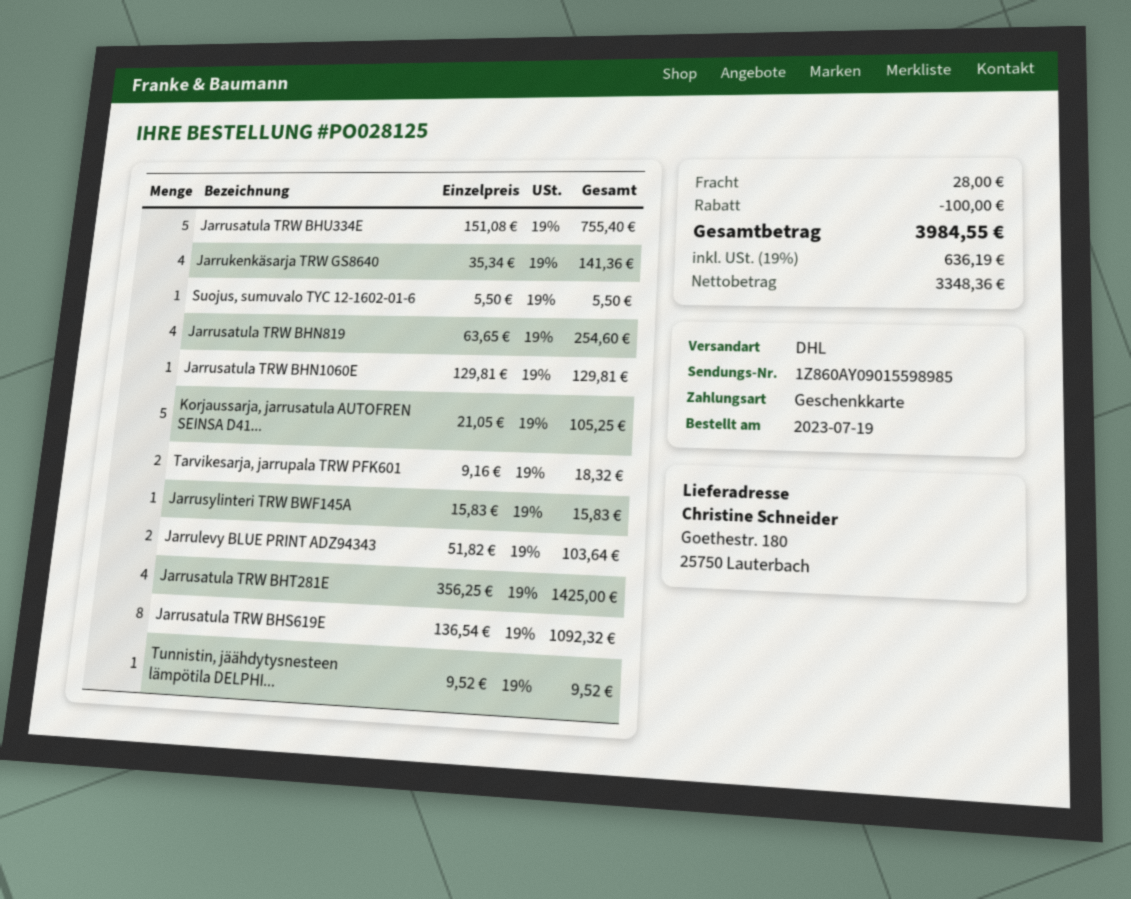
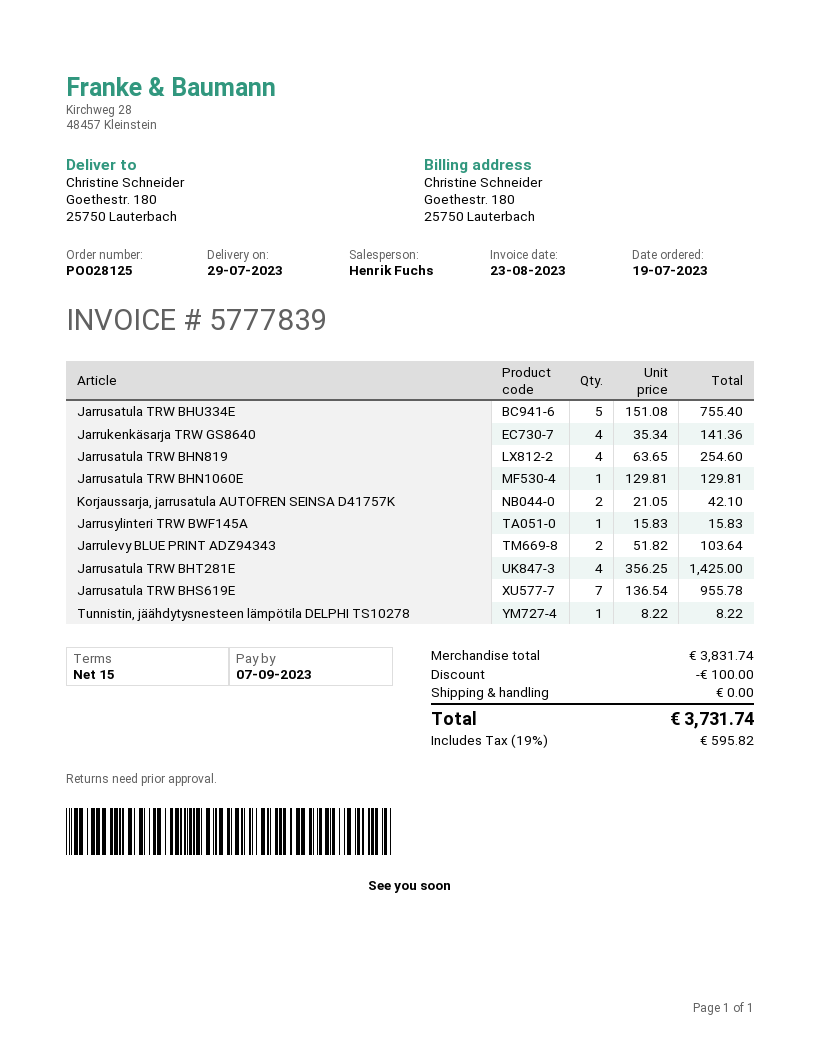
Suojus, sumuvalo TYC 12-1602-01-6: 1 x 5.50 = 5.50 -> none
Korjaussarja, jarrusatula AUTOFREN SEINSA D41...: 5 x 21.05 = 105.25 -> 2 x 21.05 = 42.10
Tarvikesarja, jarrupala TRW PFK601: 2 x 9.16 = 18.32 -> none
Jarrusatula TRW BHS619E: 8 x 136.54 = 1092.32 -> 7 x 136.54 = 955.78
Tunnistin, jäähdytysnesteen lämpötila DELPHI...: 1 x 9.52 = 9.52 -> 1 x 8.22 = 8.22
shipping: 28.00 -> 0.00
tax: 19% = 636.19 -> 19% = 595.82
total: 3984.55 -> 3731.74

